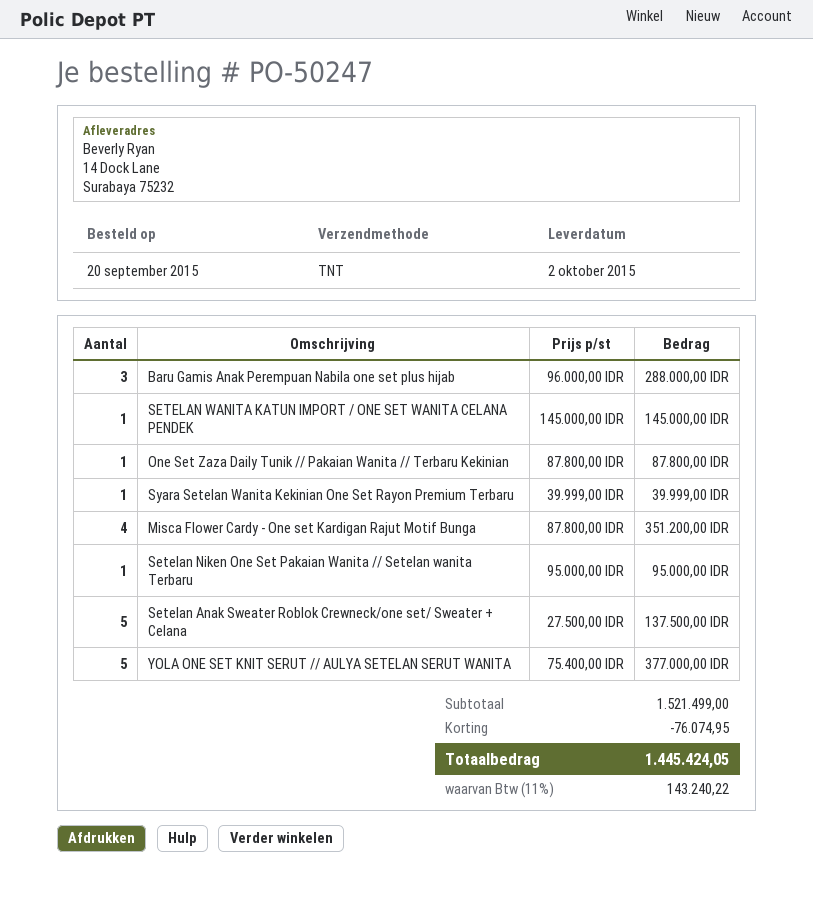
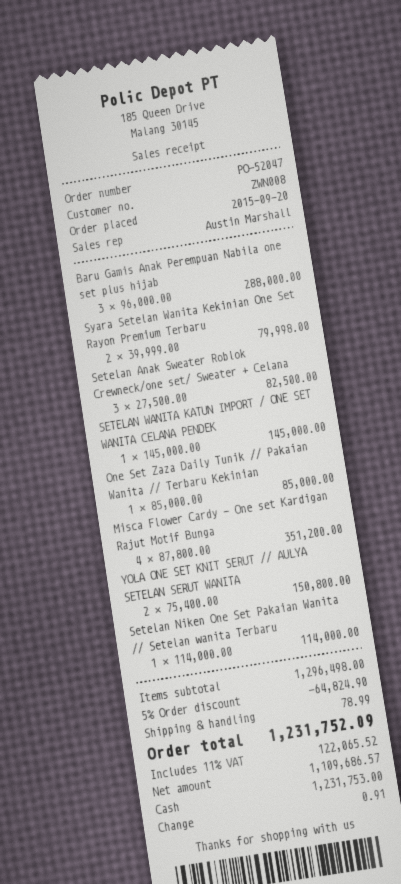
order number: PO-50247 -> PO-52047
One Set Zaza Daily Tunik // Pakaian Wanita // Terbaru Kekinian: 1 x 87800.00 = 87800.00 -> 1 x 85000.00 = 85000.00
Syara Setelan Wanita Kekinian One Set Rayon Premium Terbaru: 1 x 39999.00 = 39999.00 -> 2 x 39999.00 = 79998.00
Setelan Niken One Set Pakaian Wanita // Setelan wanita Terbaru: 1 x 95000.00 = 95000.00 -> 1 x 114000.00 = 114000.00
Setelan Anak Sweater Roblok Crewneck/one set/ Sweater + Celana: 5 x 27500.00 = 137500.00 -> 3 x 27500.00 = 82500.00
YOLA ONE SET KNIT SERUT // AULYA SETELAN SERUT WANITA: 5 x 75400.00 = 377000.00 -> 2 x 75400.00 = 150800.00
subtotal: 1521499.00 -> 1296498.00
discount: 76074.95 -> 64824.90
shipping: none -> 78.99
tax: 11% = 143240.22 -> 11% = 122065.52
total: 1445424.05 -> 1231752.09

